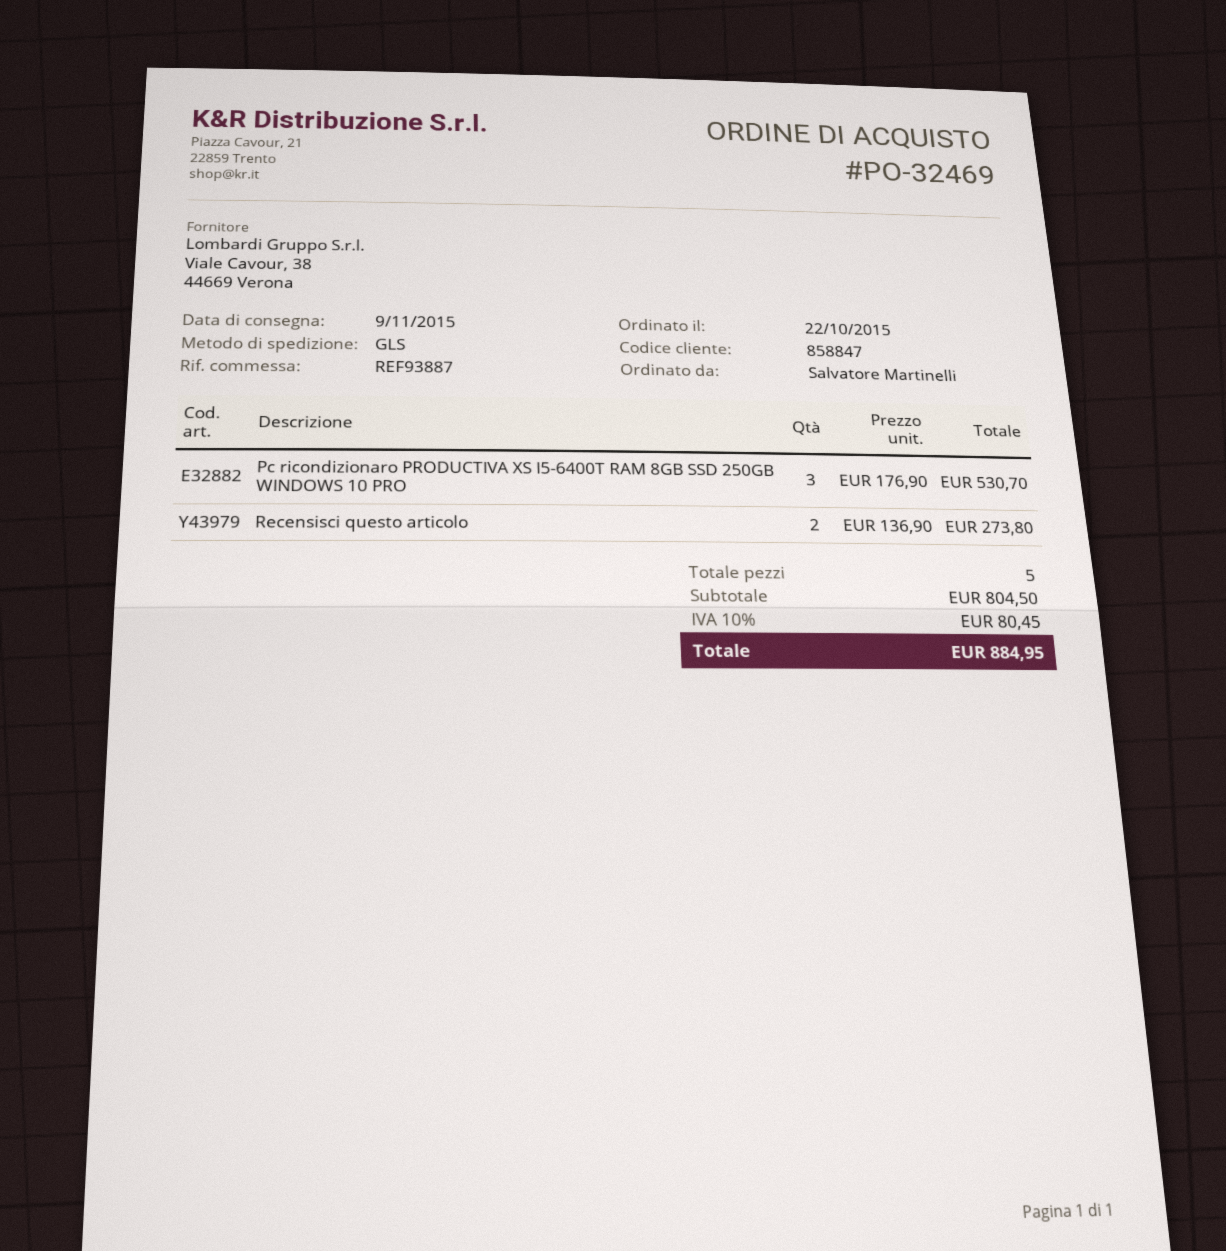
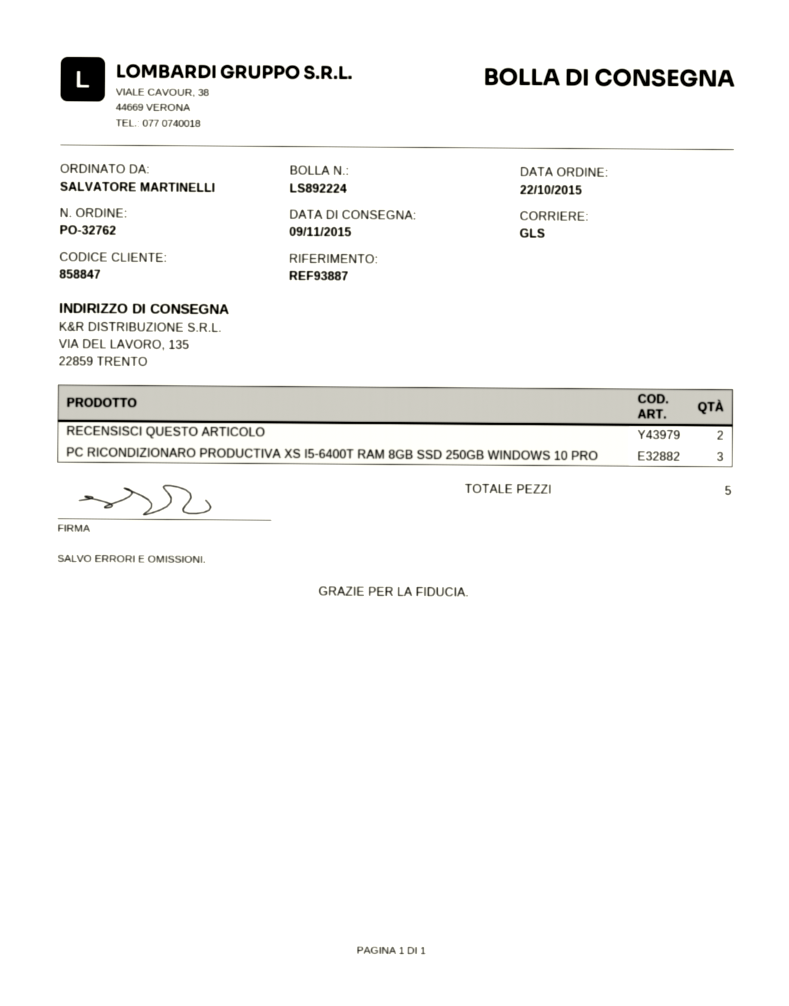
order number: PO-32469 -> PO-32762

